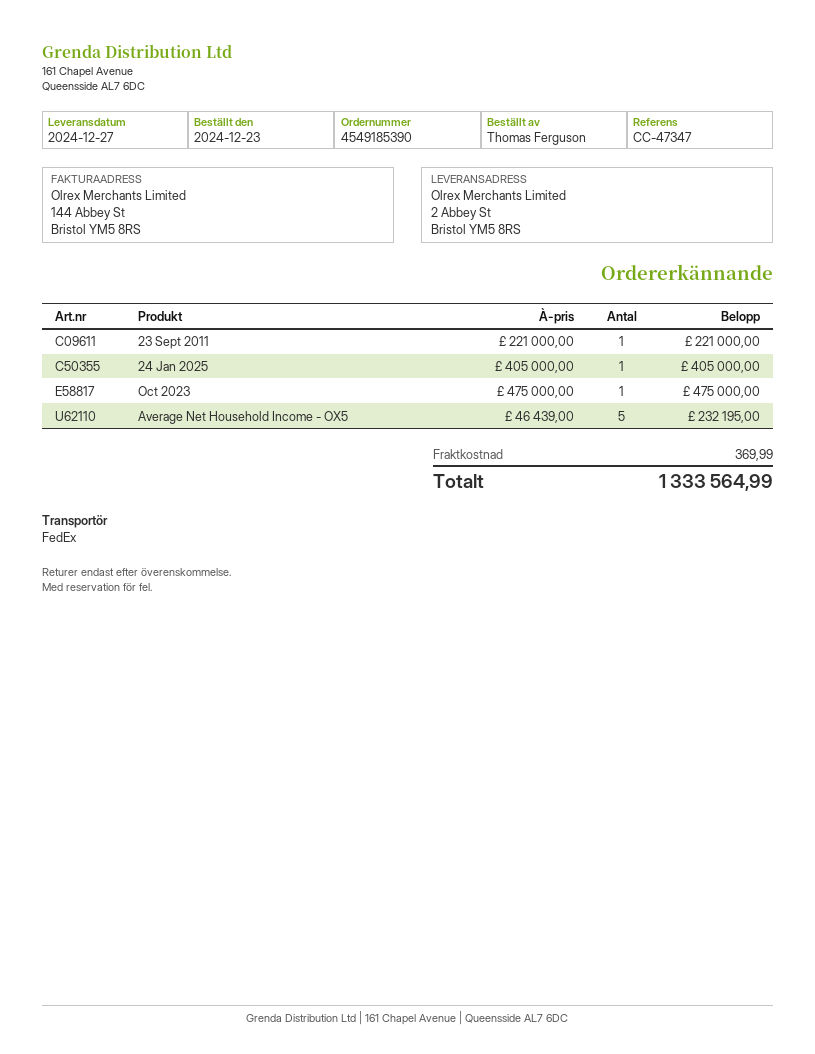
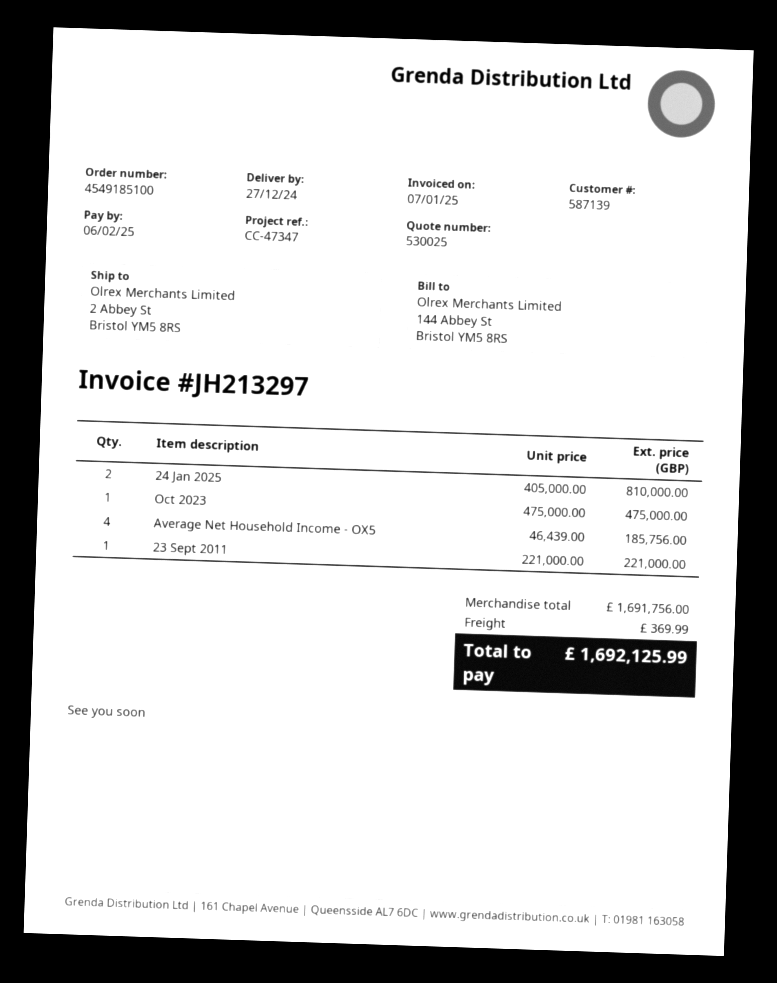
order number: 4549185390 -> 4549185100
24 Jan 2025: 1 x 405000.00 = 405000.00 -> 2 x 405000.00 = 810000.00
Average Net Household Income - OX5: 5 x 46439.00 = 232195.00 -> 4 x 46439.00 = 185756.00
total: 1333564.99 -> 1692125.99

